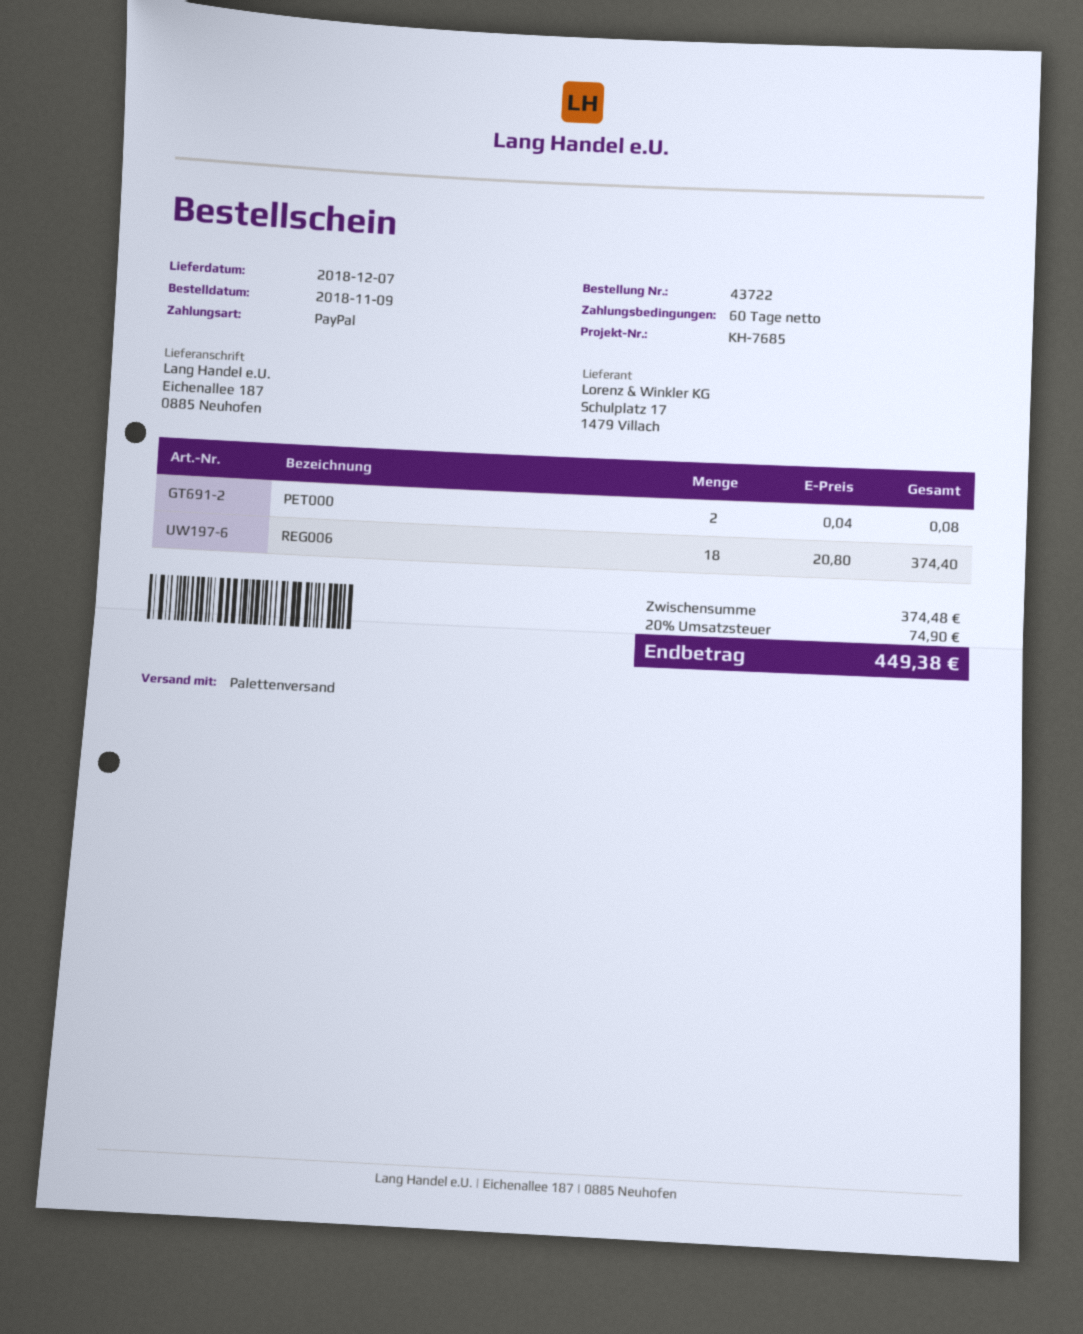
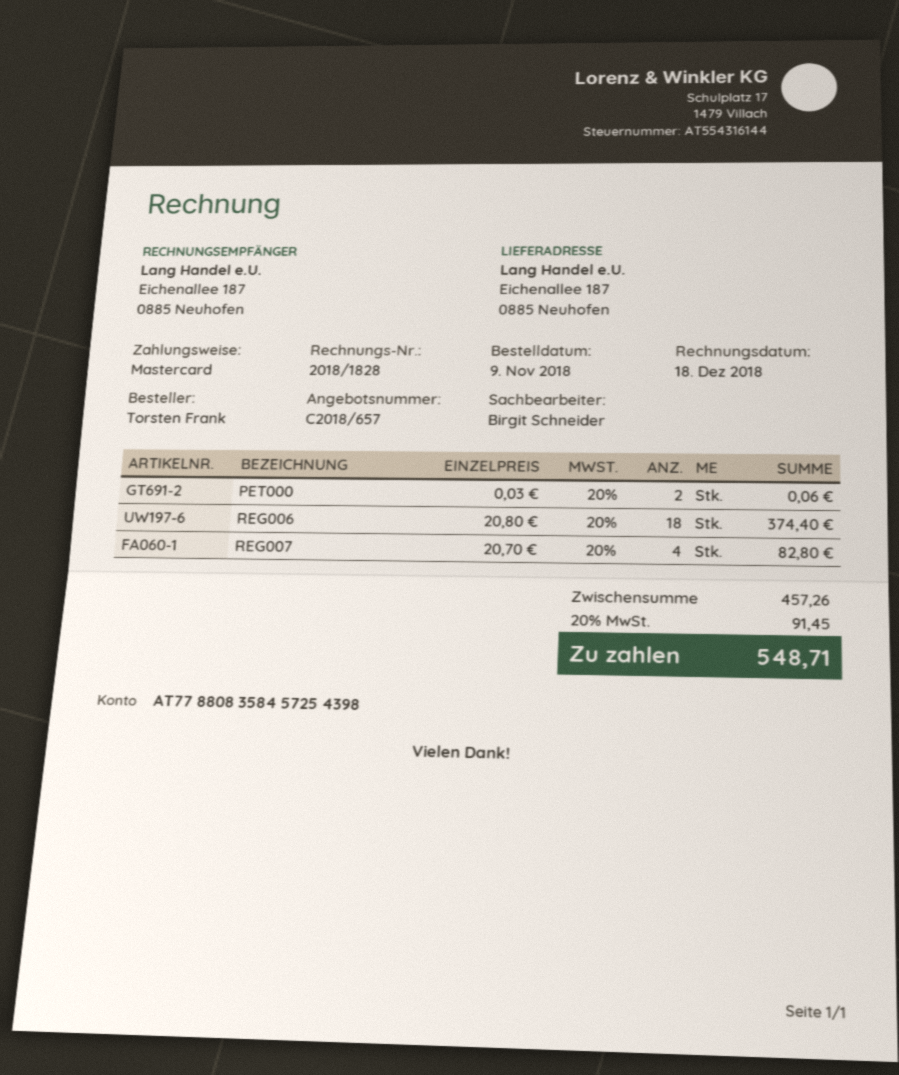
payment method: PayPal -> Mastercard
PET000: 2 x 0.04 = 0.08 -> 2 x 0.03 = 0.06
REG007: none -> 4 x 20.70 = 82.80
subtotal: 374.48 -> 457.26
tax: 20% = 74.90 -> 20% = 91.45
total: 449.38 -> 548.71

